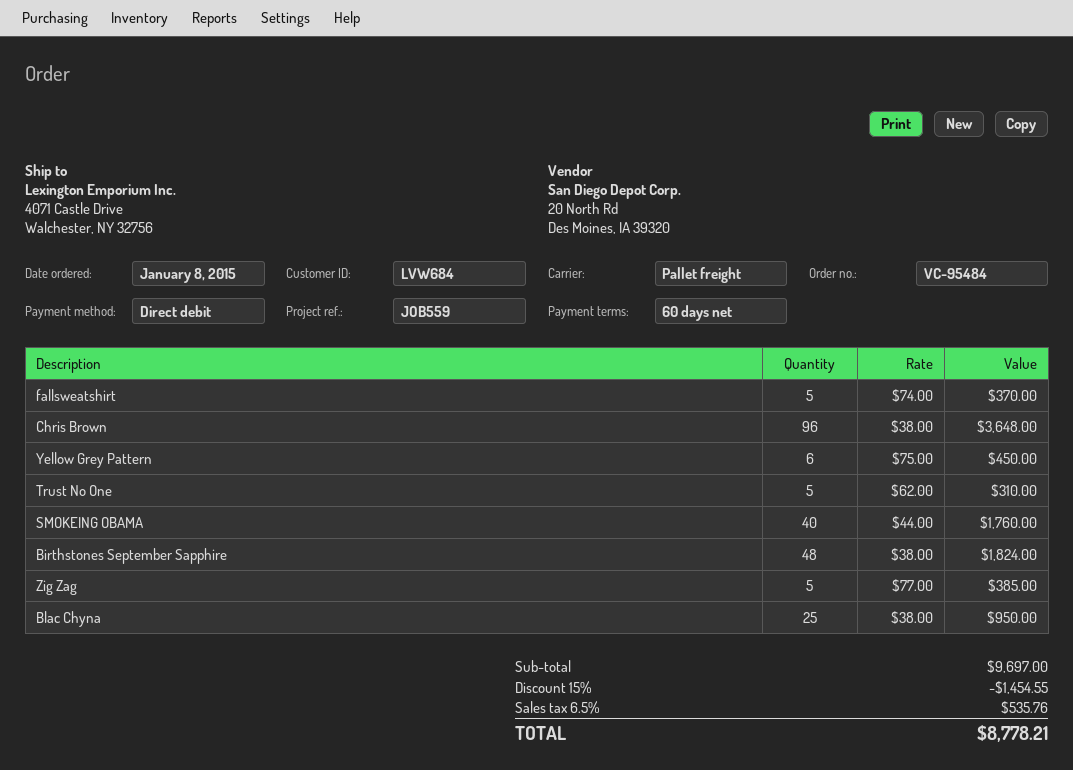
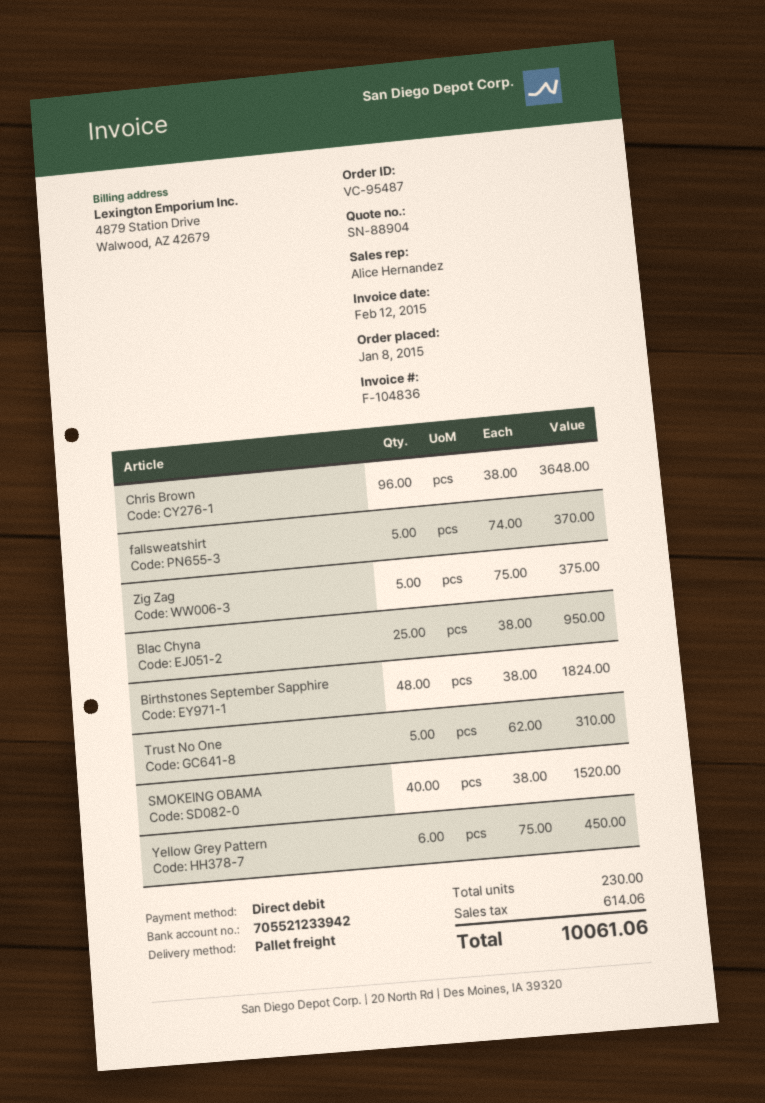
order number: VC-95484 -> VC-95487
SMOKEING OBAMA: 40 x 44.00 = 1760.00 -> 40 x 38.00 = 1520.00
Zig Zag: 5 x 77.00 = 385.00 -> 5 x 75.00 = 375.00
discount: 15% = 1454.55 -> none
tax: 535.76 -> 614.06
total: 8778.21 -> 10061.06

